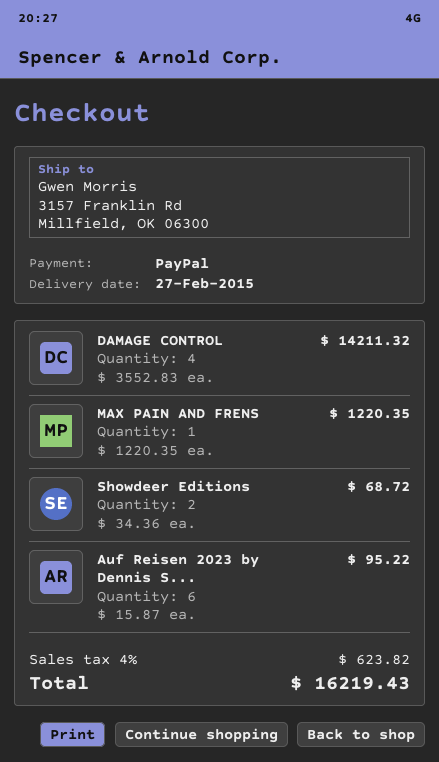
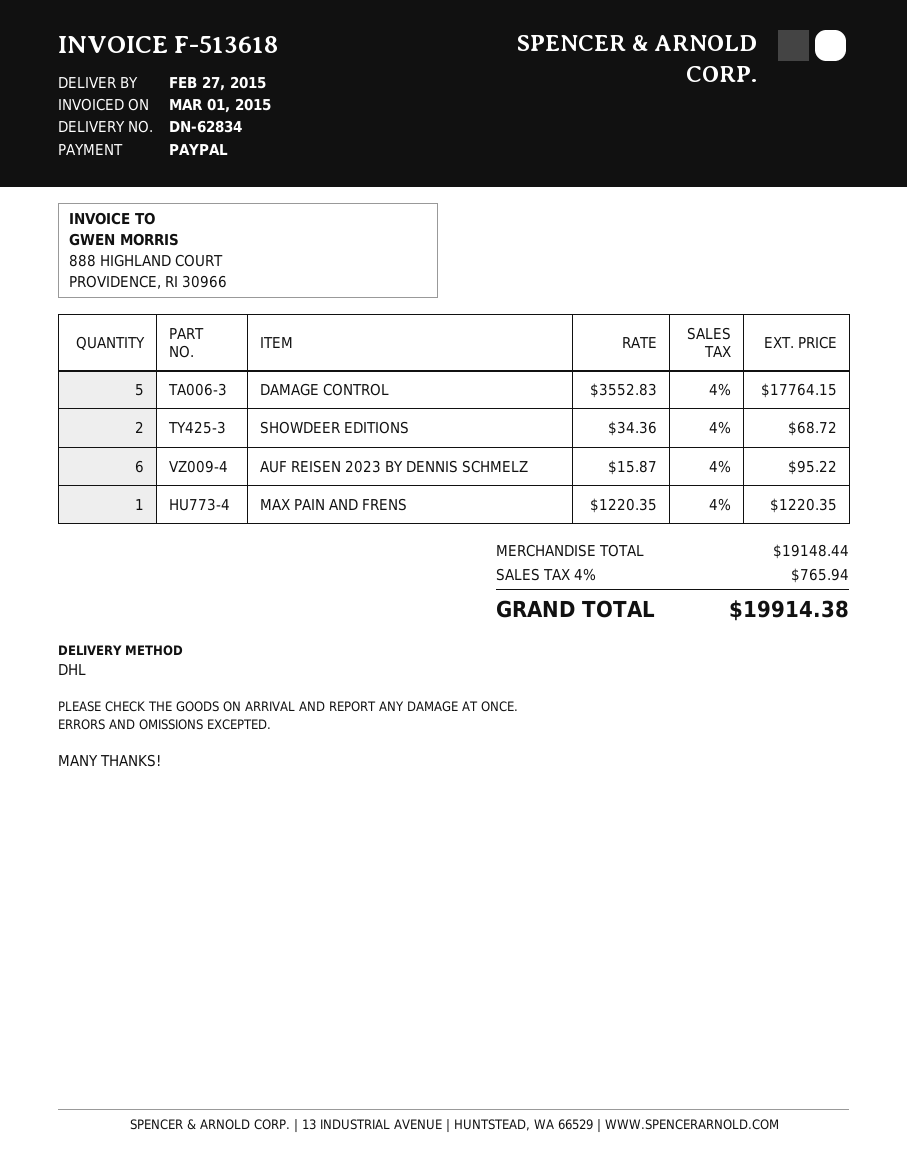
DAMAGE CONTROL: 4 x 3552.83 = 14211.32 -> 5 x 3552.83 = 17764.15
tax: 4% = 623.82 -> 4% = 765.94
total: 16219.43 -> 19914.38

